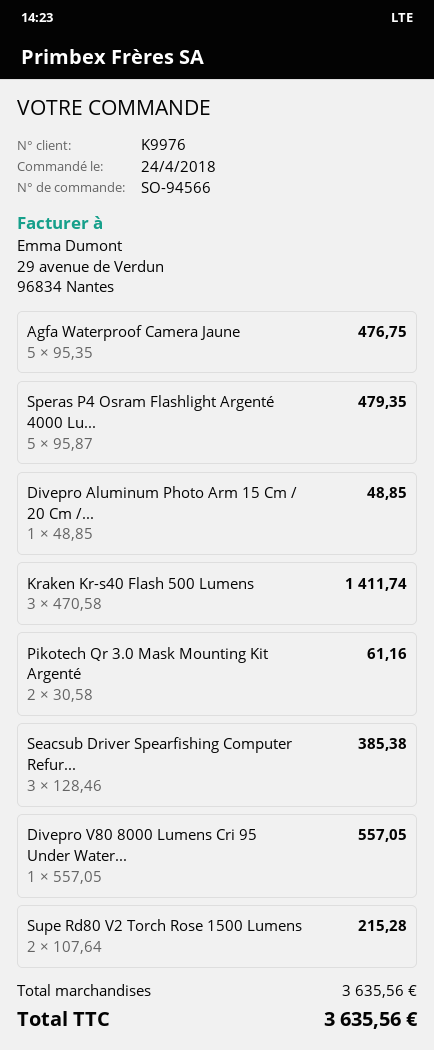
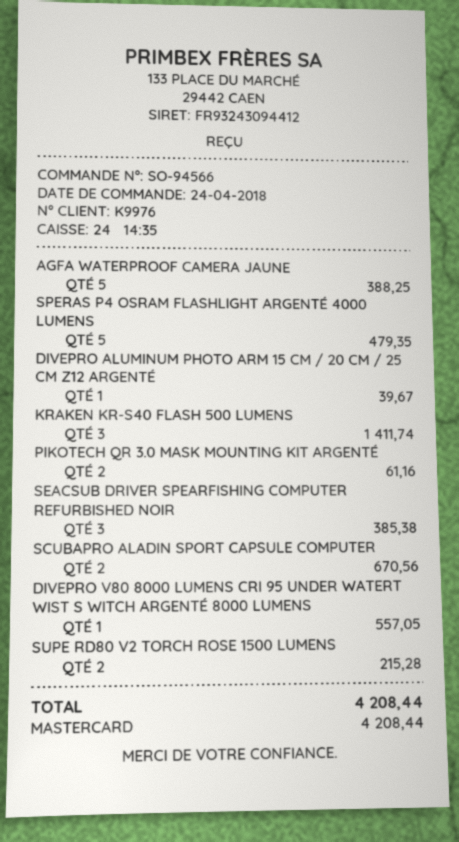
Agfa Waterproof Camera Jaune: 5 for 476.75 -> 5 for 388.25
Divepro Aluminum Photo Arm 15 Cm / 20 Cm /...: 1 for 48.85 -> 1 for 39.67
SCUBAPRO ALADIN SPORT CAPSULE COMPUTER: none -> 2 for 670.56
total: 3635.56 -> 4208.44

